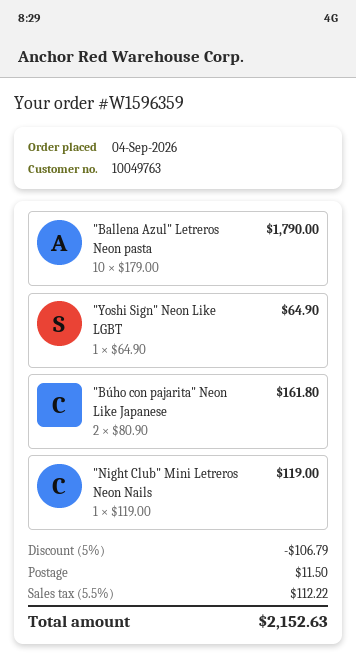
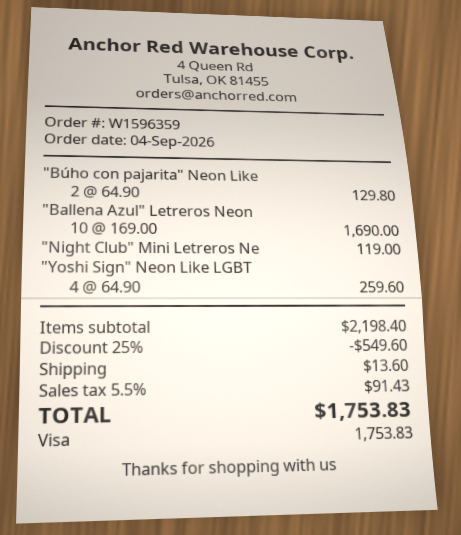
"Ballena Azul" Letreros Neon pasta: 10 x 179.00 = 1790.00 -> 10 x 169.00 = 1690.00
"Yoshi Sign" Neon Like LGBT: 1 x 64.90 = 64.90 -> 4 x 64.90 = 259.60
"Búho con pajarita" Neon Like Japanese: 2 x 80.90 = 161.80 -> 2 x 64.90 = 129.80
discount: 5% = 106.79 -> 25% = 549.60
shipping: 11.50 -> 13.60
tax: 5.5% = 112.22 -> 5.5% = 91.43
total: 2152.63 -> 1753.83

